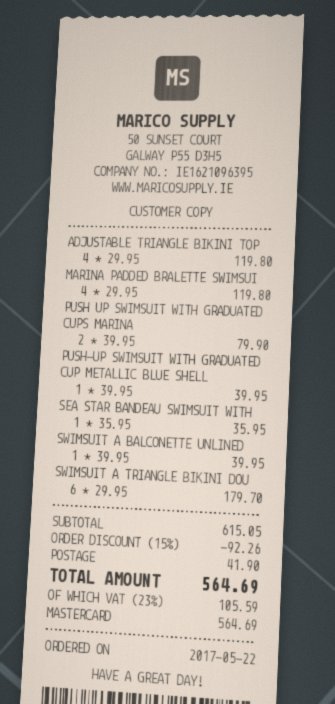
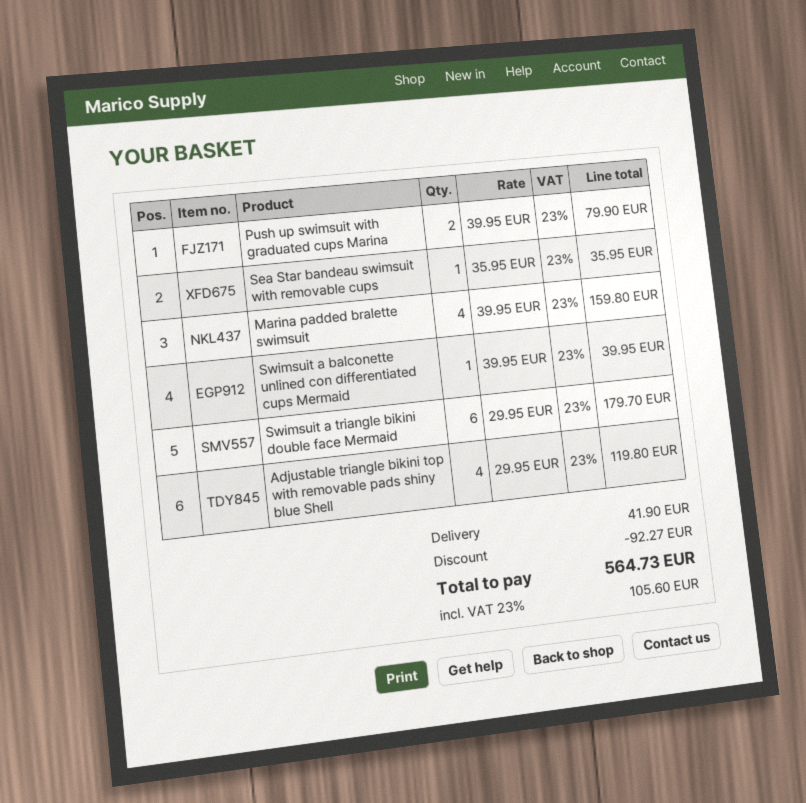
MARINA PADDED BRALETTE SWIMSUI: 4 x 29.95 = 119.80 -> 4 x 39.95 = 159.80
PUSH-UP SWIMSUIT WITH GRADUATED CUP METALLIC BLUE SHELL: 1 x 39.95 = 39.95 -> none
discount: 92.26 -> 92.27
tax: 23% = 105.59 -> 23% = 105.60
total: 564.69 -> 564.73

